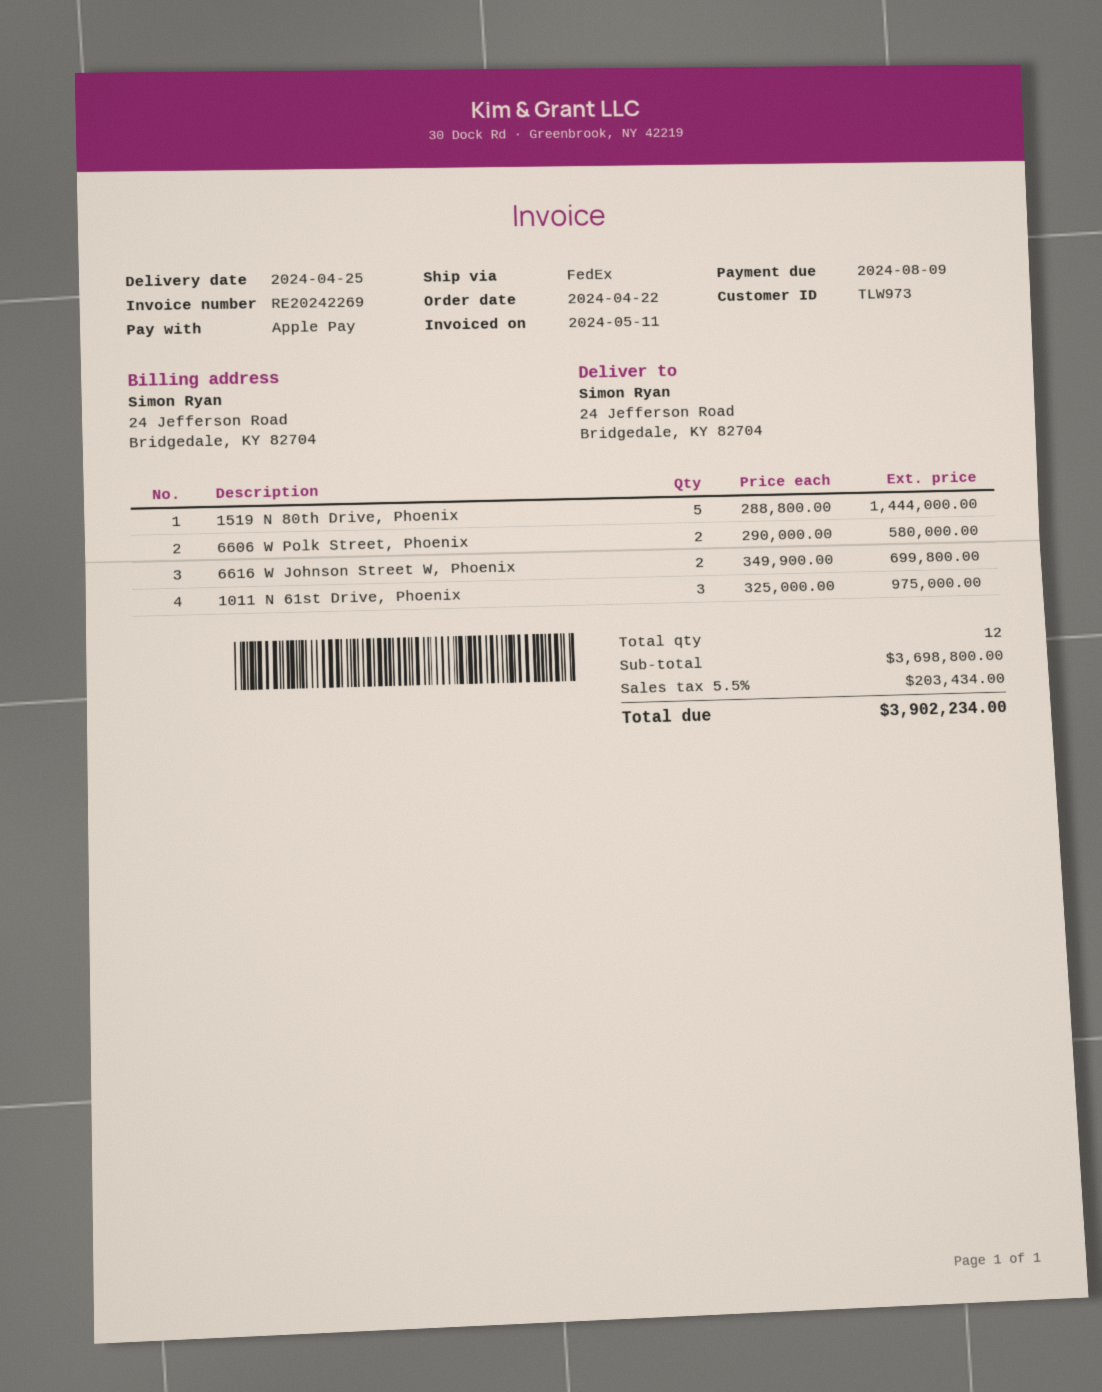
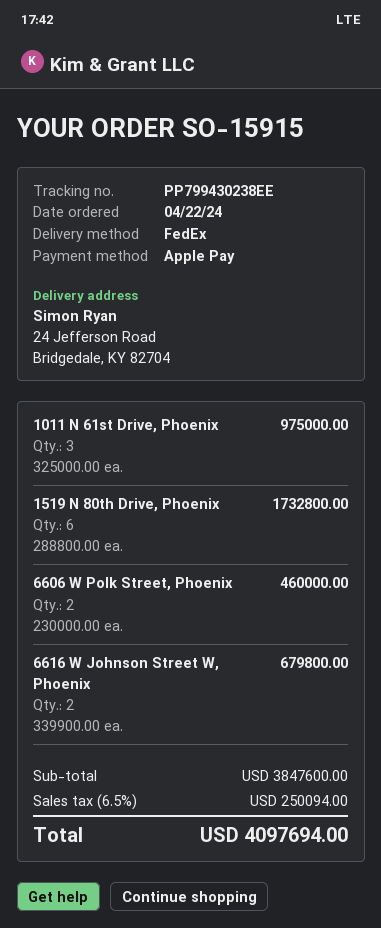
1519 N 80th Drive, Phoenix: 5 x 288800.00 = 1444000.00 -> 6 x 288800.00 = 1732800.00
6606 W Polk Street, Phoenix: 2 x 290000.00 = 580000.00 -> 2 x 230000.00 = 460000.00
6616 W Johnson Street W, Phoenix: 2 x 349900.00 = 699800.00 -> 2 x 339900.00 = 679800.00
subtotal: 3698800.00 -> 3847600.00
tax: 5.5% = 203434.00 -> 6.5% = 250094.00
total: 3902234.00 -> 4097694.00

